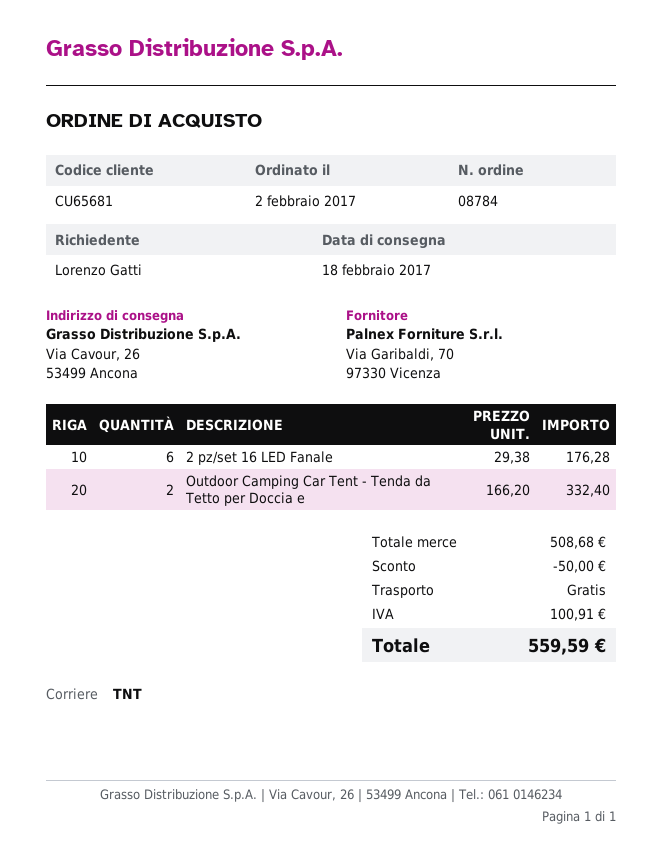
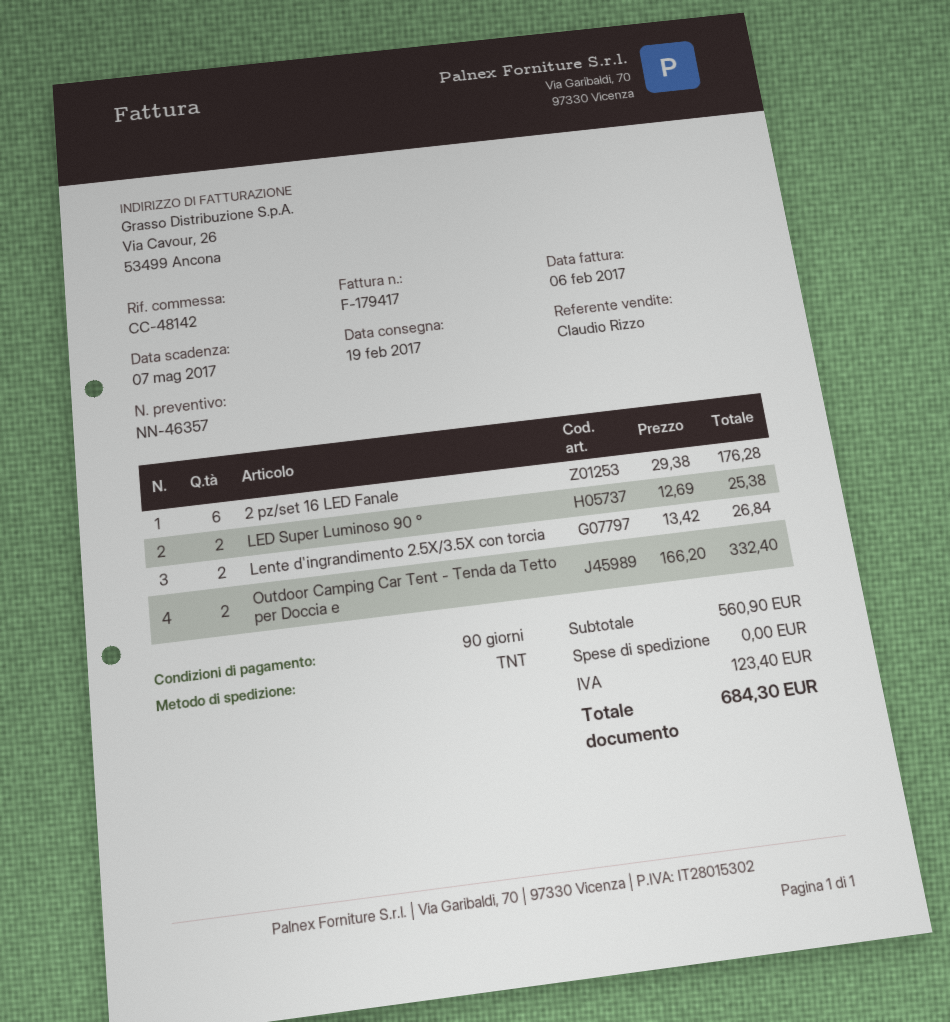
delivery date: 2017-02-18 -> 2017-02-19
LED Super Luminoso 90 °: none -> 2 x 12.69 = 25.38
Lente d'ingrandimento 2.5X/3.5X con torcia: none -> 2 x 13.42 = 26.84
subtotal: 508.68 -> 560.90
discount: 50.00 -> none
tax: 100.91 -> 123.40
total: 559.59 -> 684.30

